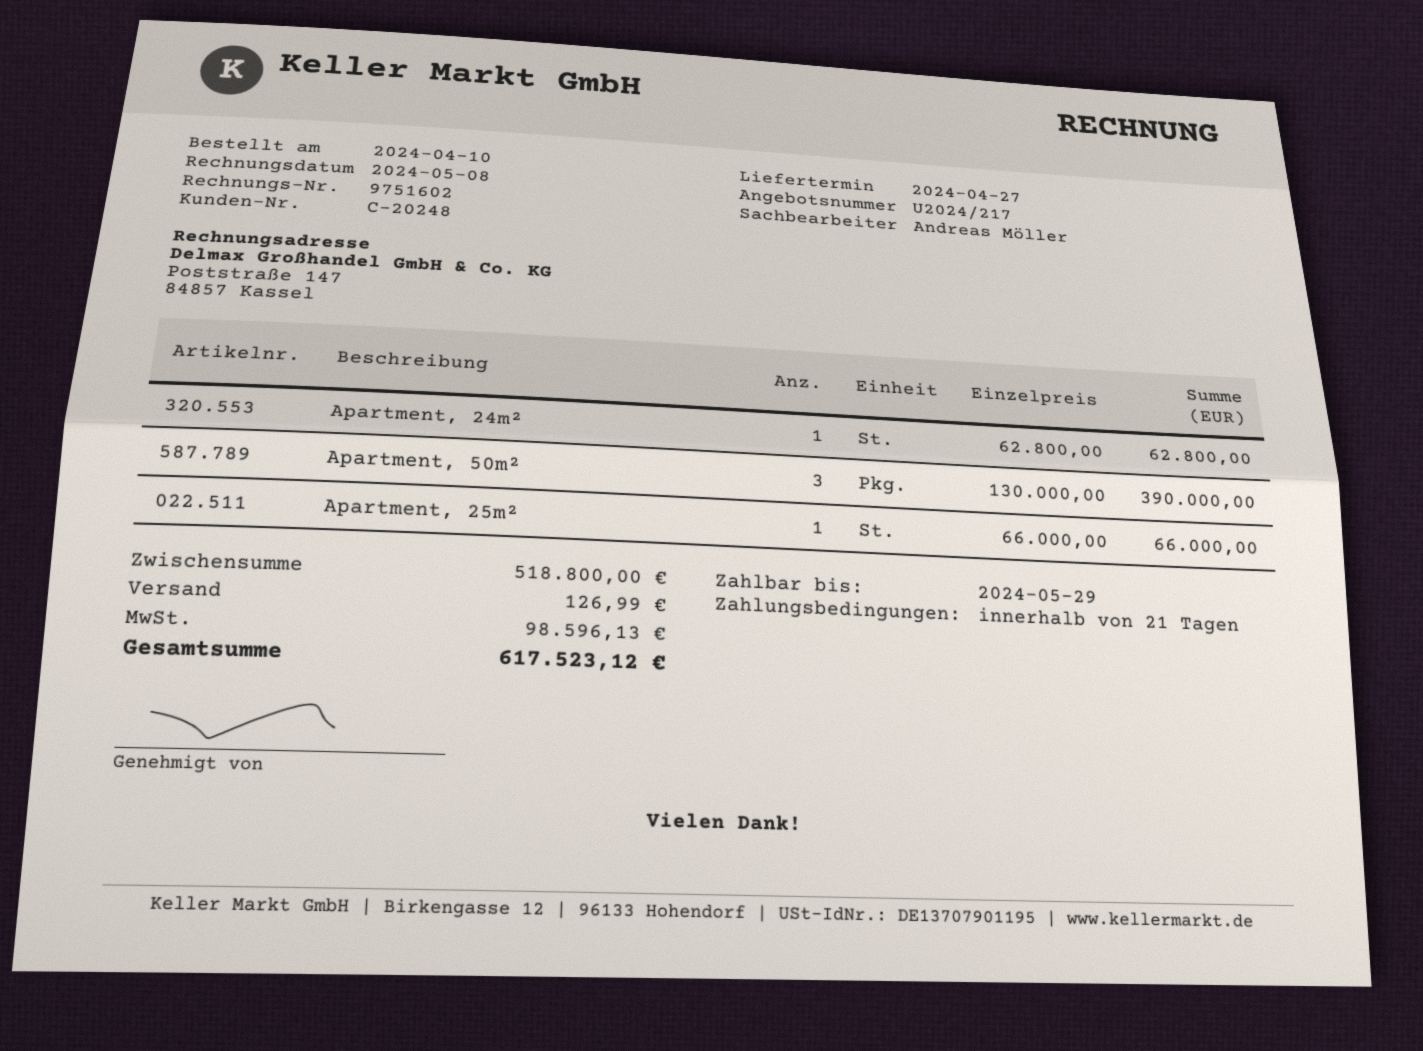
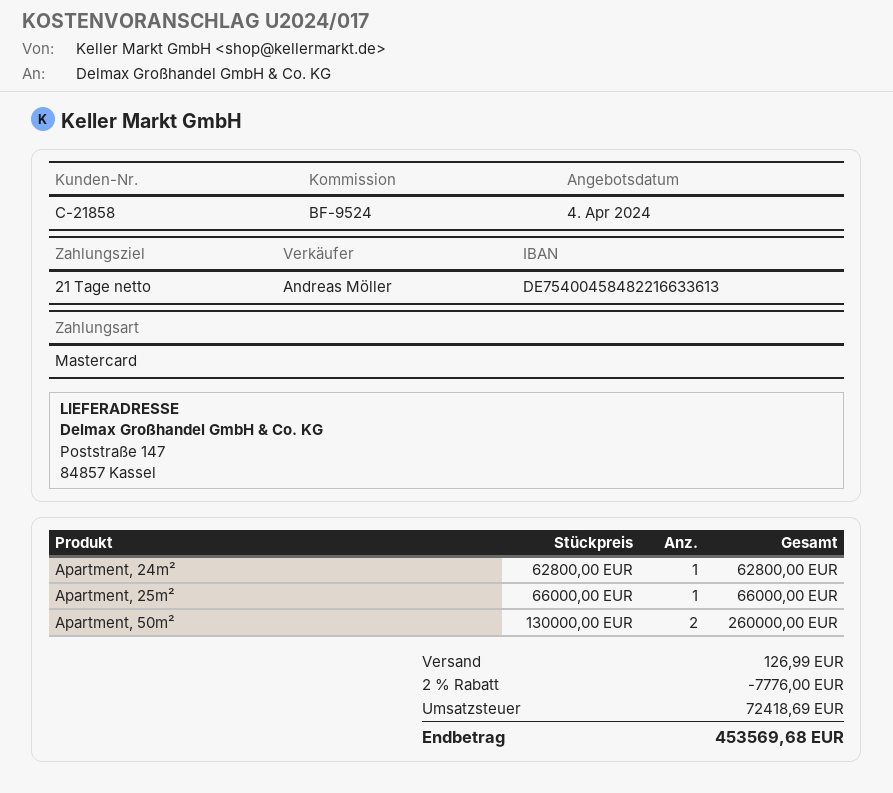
quote number: U2024/217 -> U2024/017
customer number: C-20248 -> C-21858
Apartment, 50m²: 3 x 130000.00 = 390000.00 -> 2 x 130000.00 = 260000.00
discount: none -> 2% = 7776.00
tax: 98596.13 -> 72418.69
total: 617523.12 -> 453569.68

